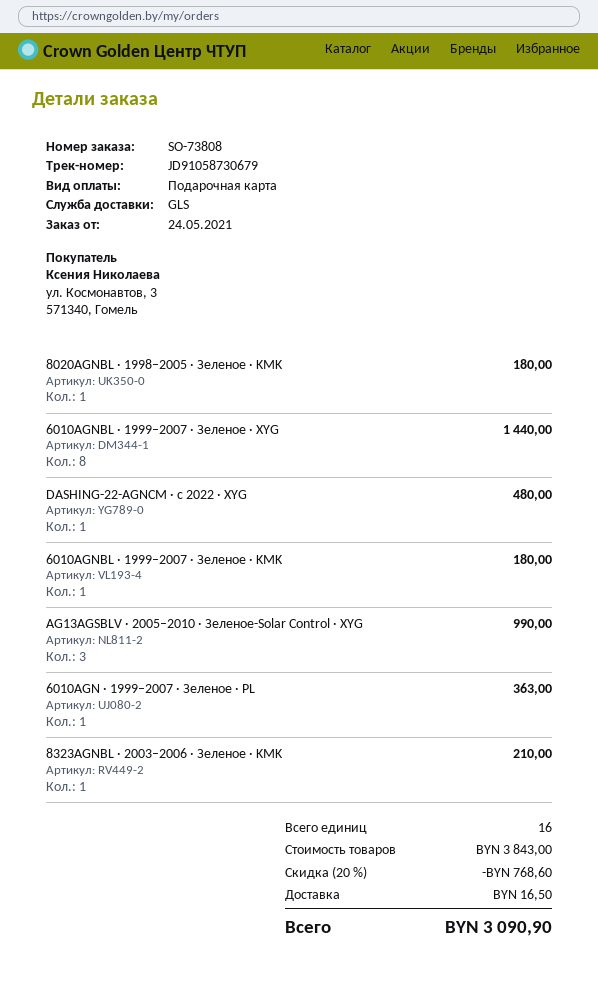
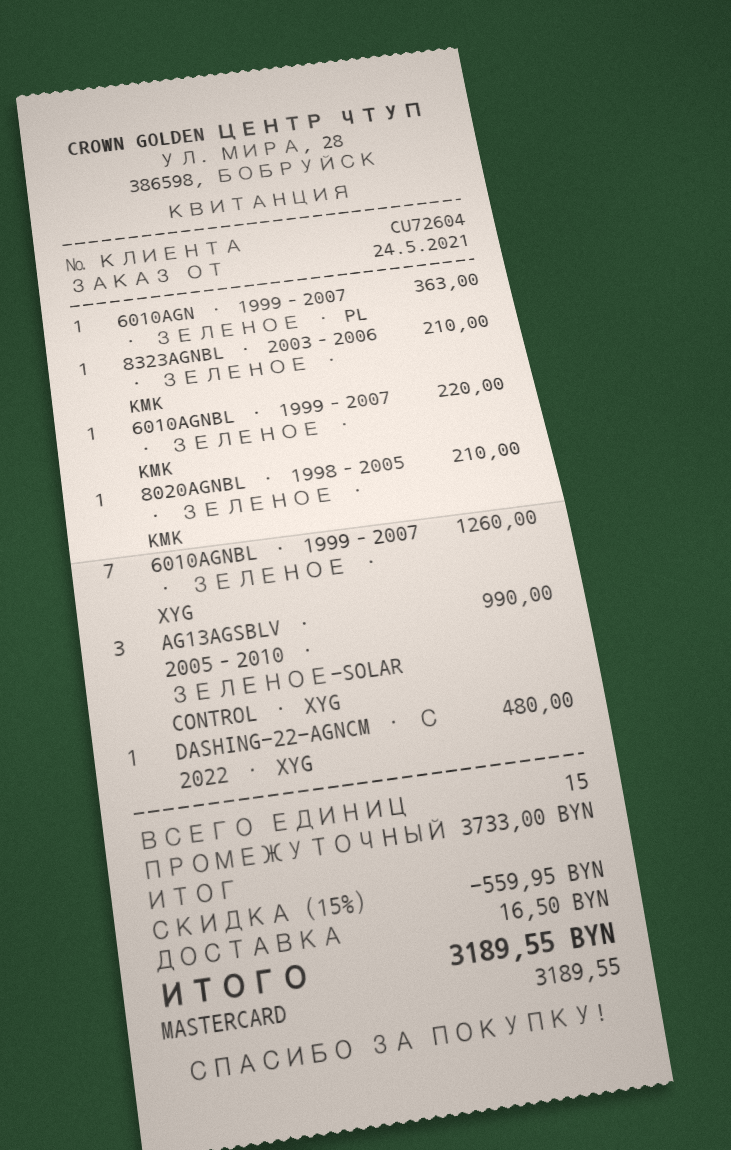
payment method: gift card -> Mastercard
8020AGNBL · 1998–2005 · Зеленое · KMK: 1 for 180.00 -> 1 for 210.00
6010AGNBL · 1999–2007 · Зеленое · XYG: 8 for 1440.00 -> 7 for 1260.00
6010AGNBL · 1999–2007 · Зеленое · KMK: 1 for 180.00 -> 1 for 220.00
total quantity: 16 -> 15
subtotal: 3843.00 -> 3733.00
discount: 20% = 768.60 -> 15% = 559.95
total: 3090.90 -> 3189.55

